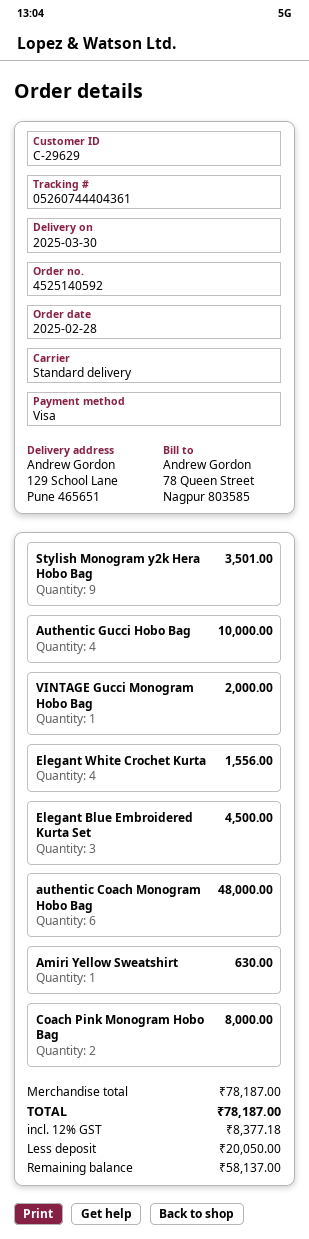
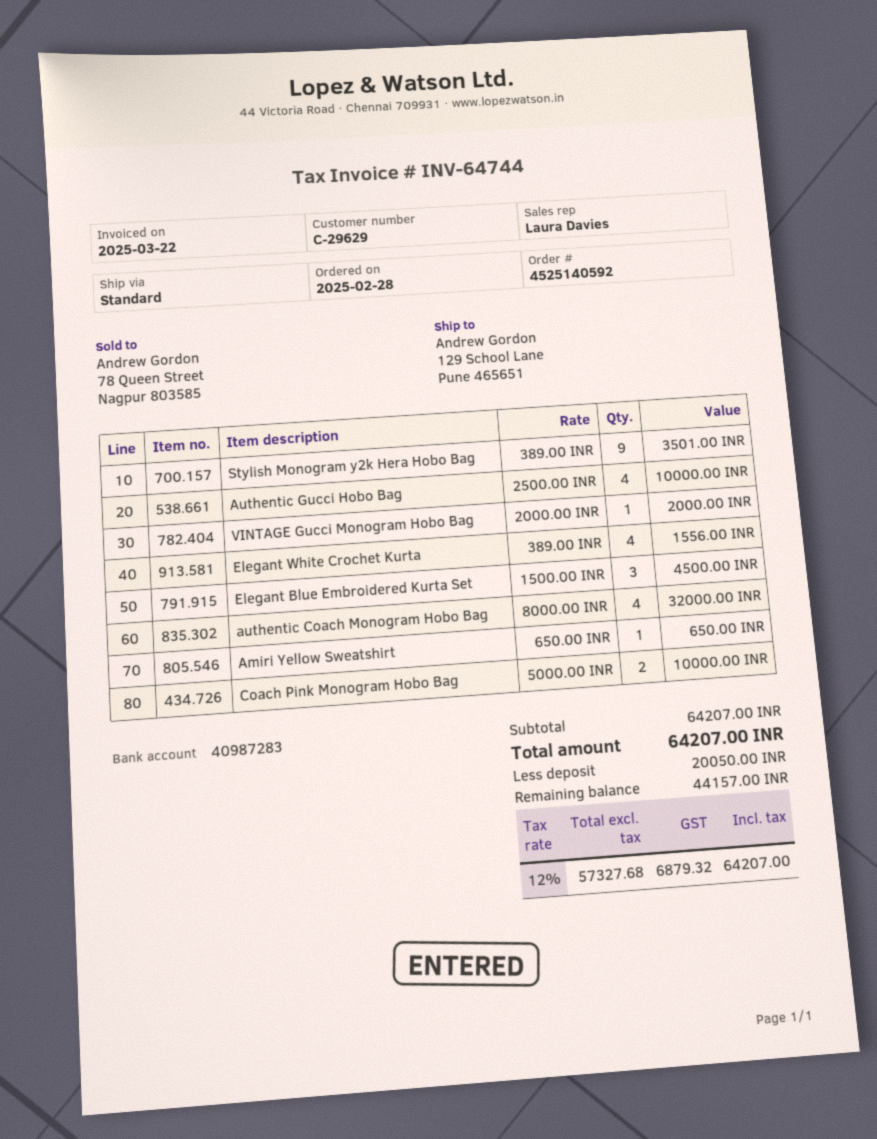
authentic Coach Monogram Hobo Bag: 6 for 48000.00 -> 4 for 32000.00
Amiri Yellow Sweatshirt: 1 for 630.00 -> 1 for 650.00
Coach Pink Monogram Hobo Bag: 2 for 8000.00 -> 2 for 10000.00
subtotal: 78187.00 -> 64207.00
tax: 12% = 8377.18 -> 12% = 6879.32
total: 78187.00 -> 64207.00
balance: 58137.00 -> 44157.00

